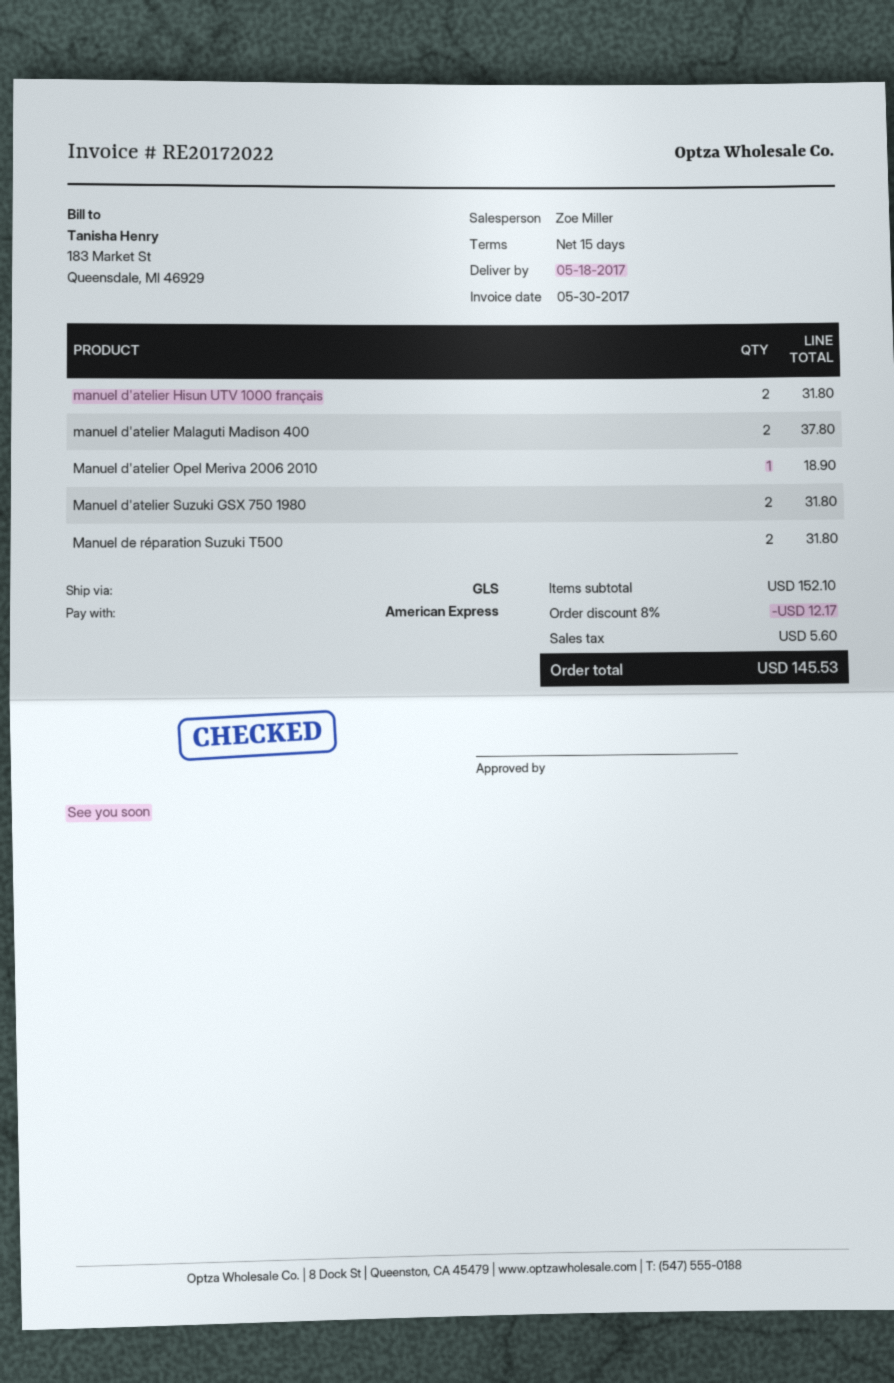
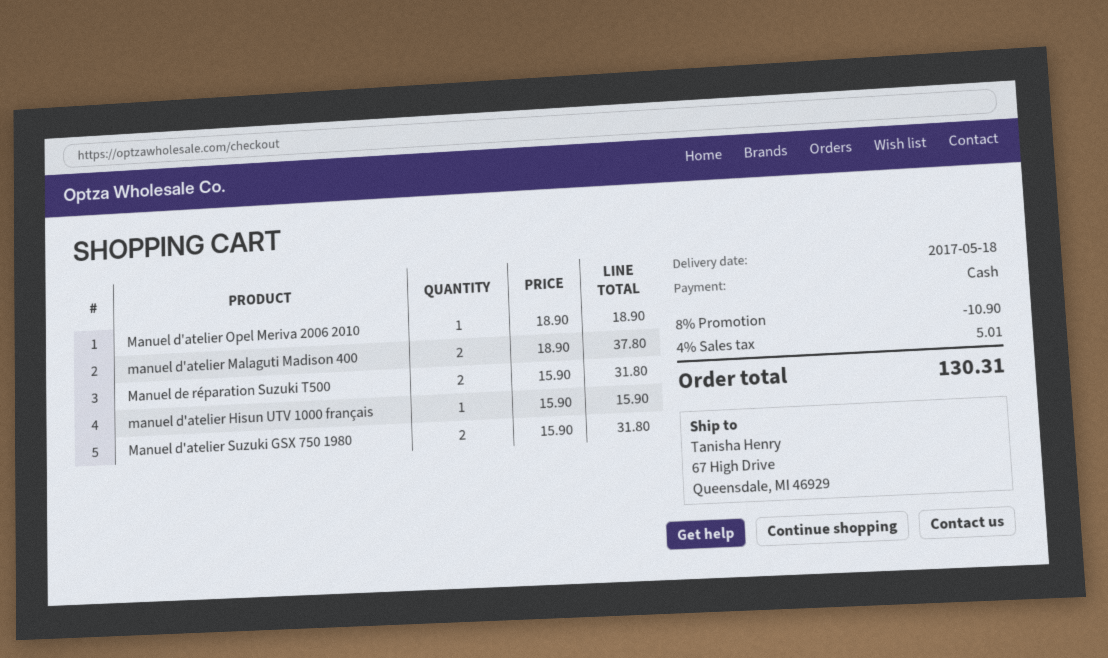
payment method: American Express -> cash
manuel d'atelier Hisun UTV 1000 français: 2 for 31.80 -> 1 for 15.90
discount: 8% = 12.17 -> 8% = 10.90
tax: 5.60 -> 5.01
total: 145.53 -> 130.31

